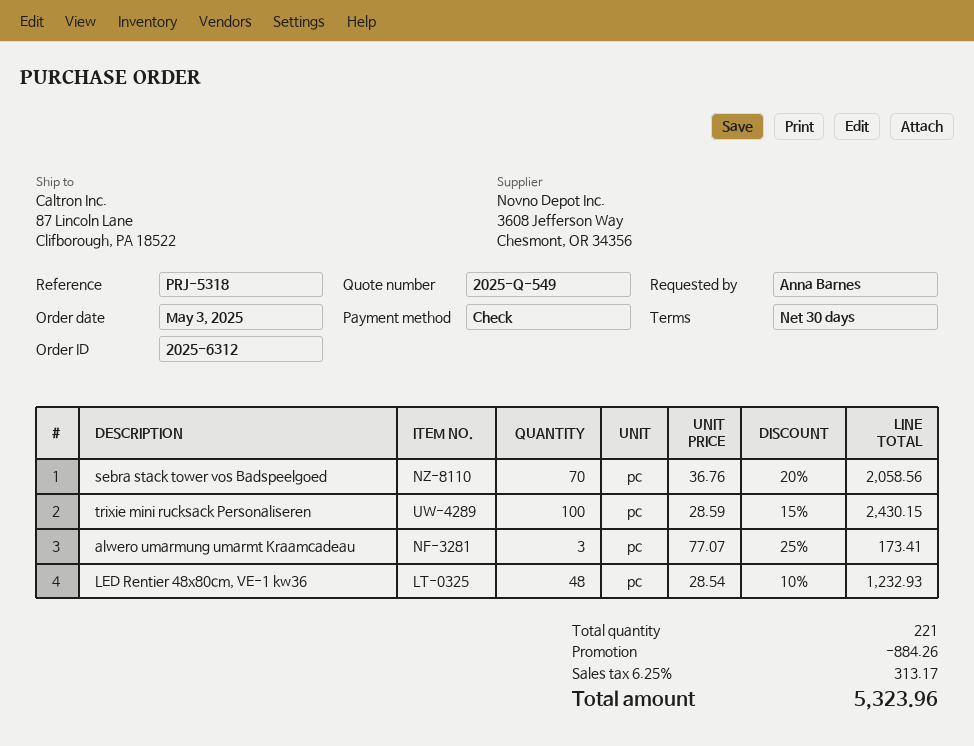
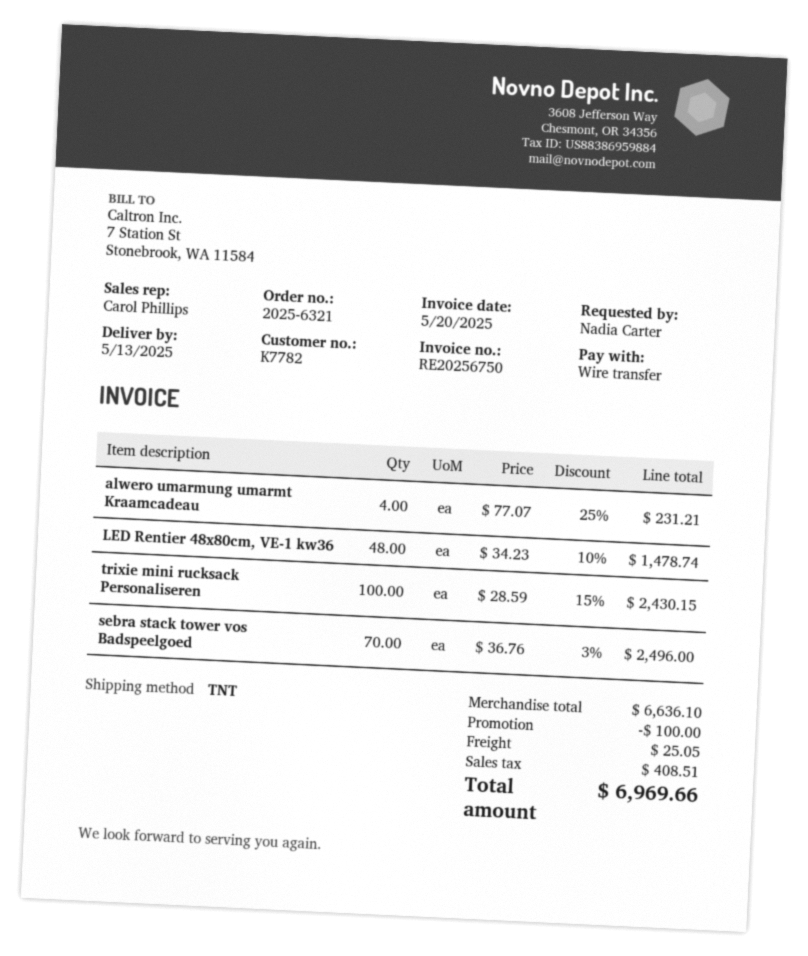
order number: 2025-6312 -> 2025-6321
ordered by: Anna Barnes -> Nadia Carter
payment method: cheque -> bank transfer
sebra stack tower vos Badspeelgoed: 70 x 36.76 - 20% = 2058.56 -> 70 x 36.76 - 3% = 2496.00
alwero umarmung umarmt Kraamcadeau: 3 x 77.07 - 25% = 173.41 -> 4 x 77.07 - 25% = 231.21
LED Rentier 48x80cm, VE-1 kw36: 48 x 28.54 - 10% = 1232.93 -> 48 x 34.23 - 10% = 1478.74
discount: 884.26 -> 100.00
shipping: none -> 25.05
tax: 313.17 -> 408.51
total: 5323.96 -> 6969.66

